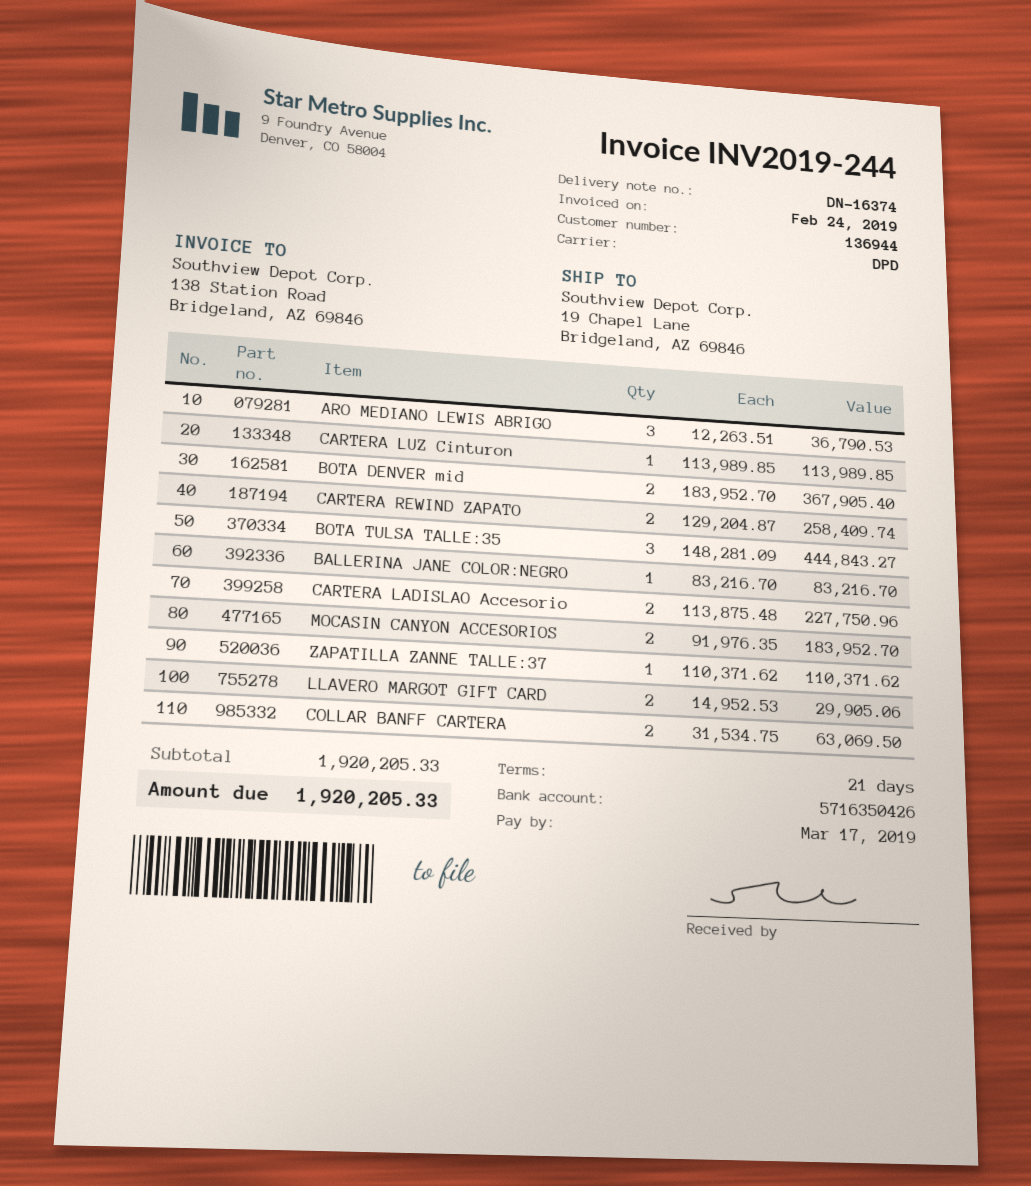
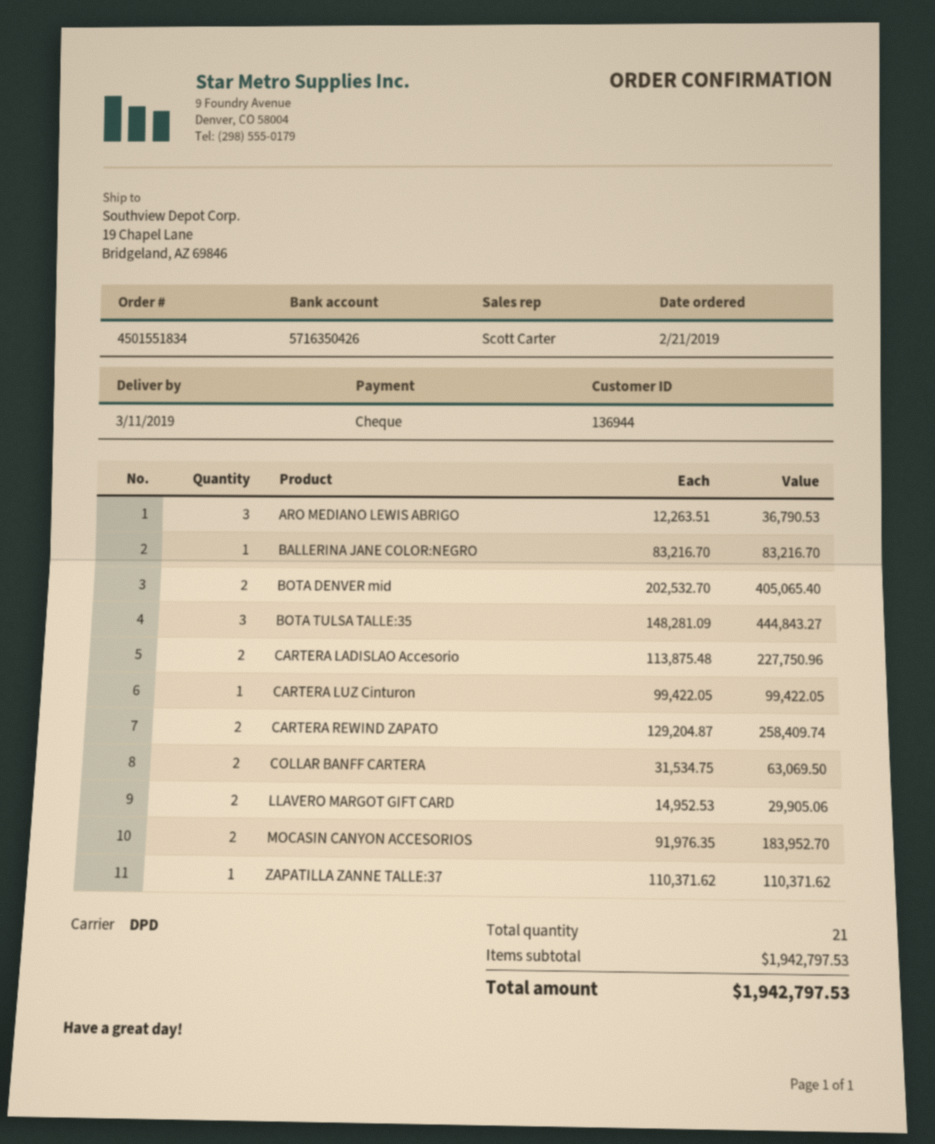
CARTERA LUZ Cinturon: 1 x 113989.85 = 113989.85 -> 1 x 99422.05 = 99422.05
BOTA DENVER mid: 2 x 183952.70 = 367905.40 -> 2 x 202532.70 = 405065.40
subtotal: 1920205.33 -> 1942797.53
total: 1920205.33 -> 1942797.53

